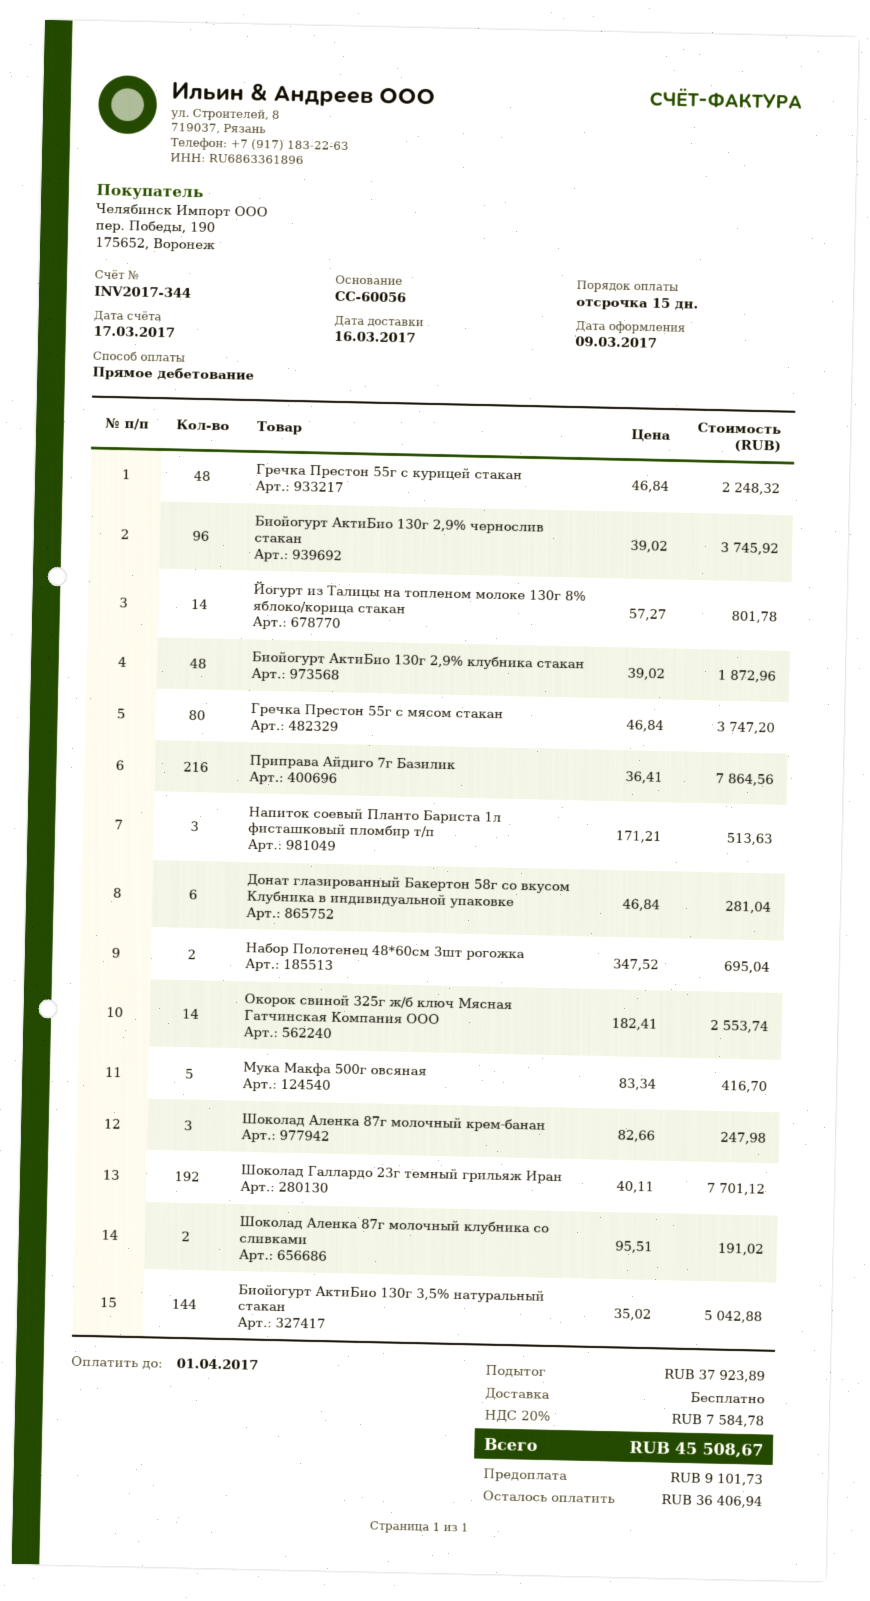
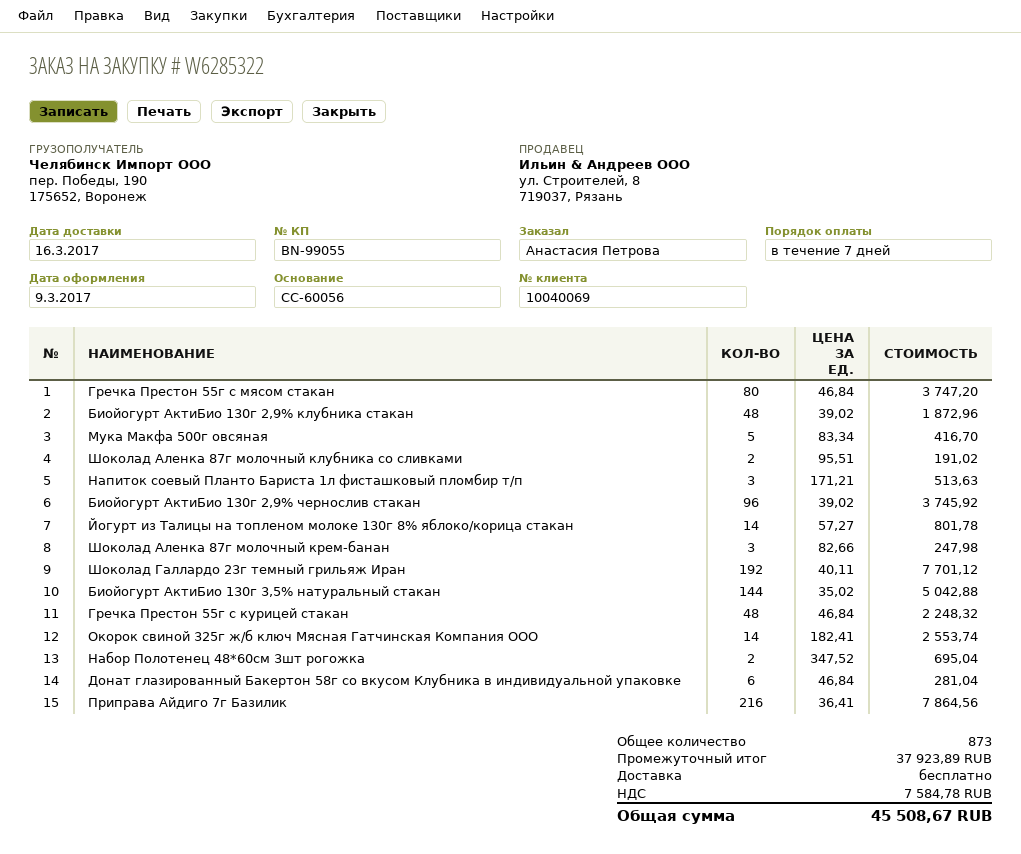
payment terms: 15 days -> 7 days

